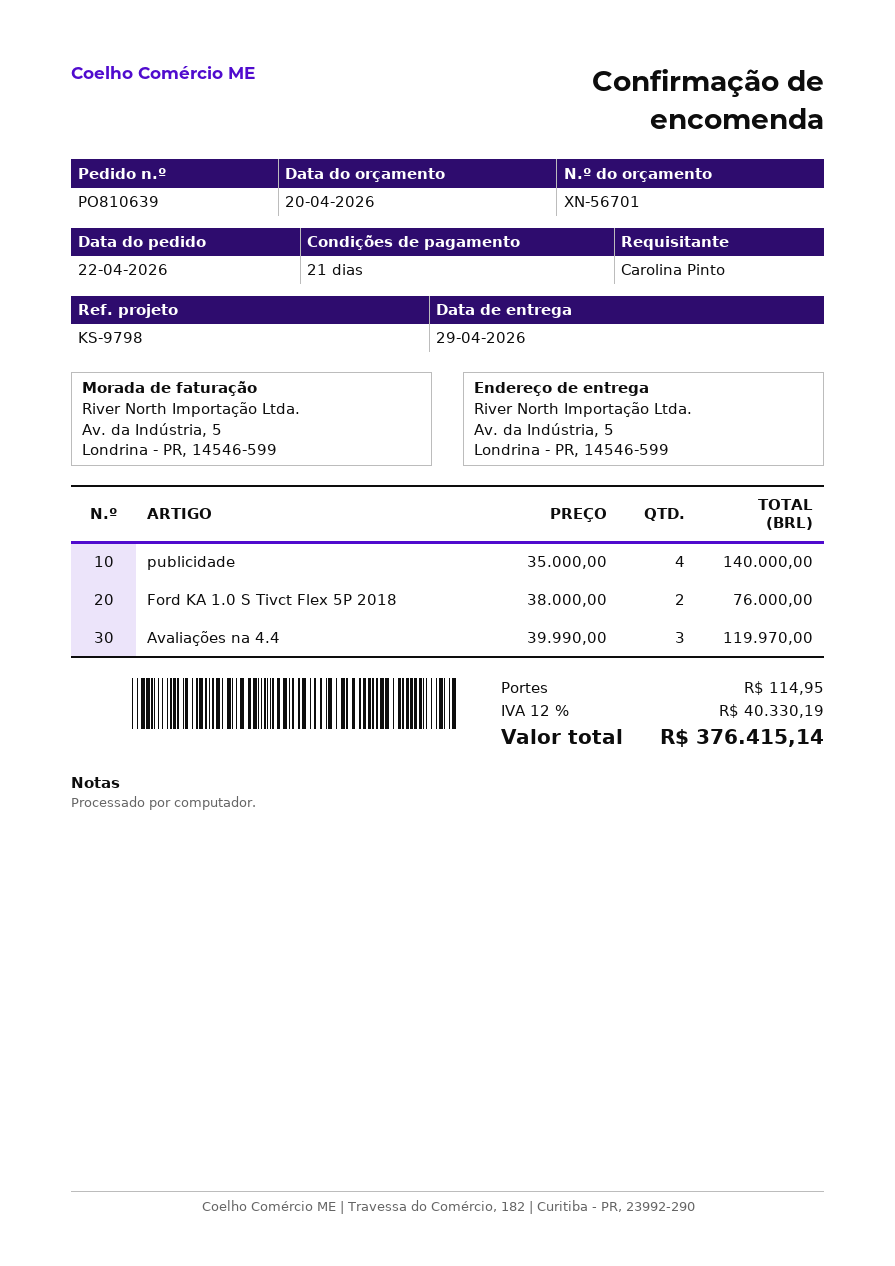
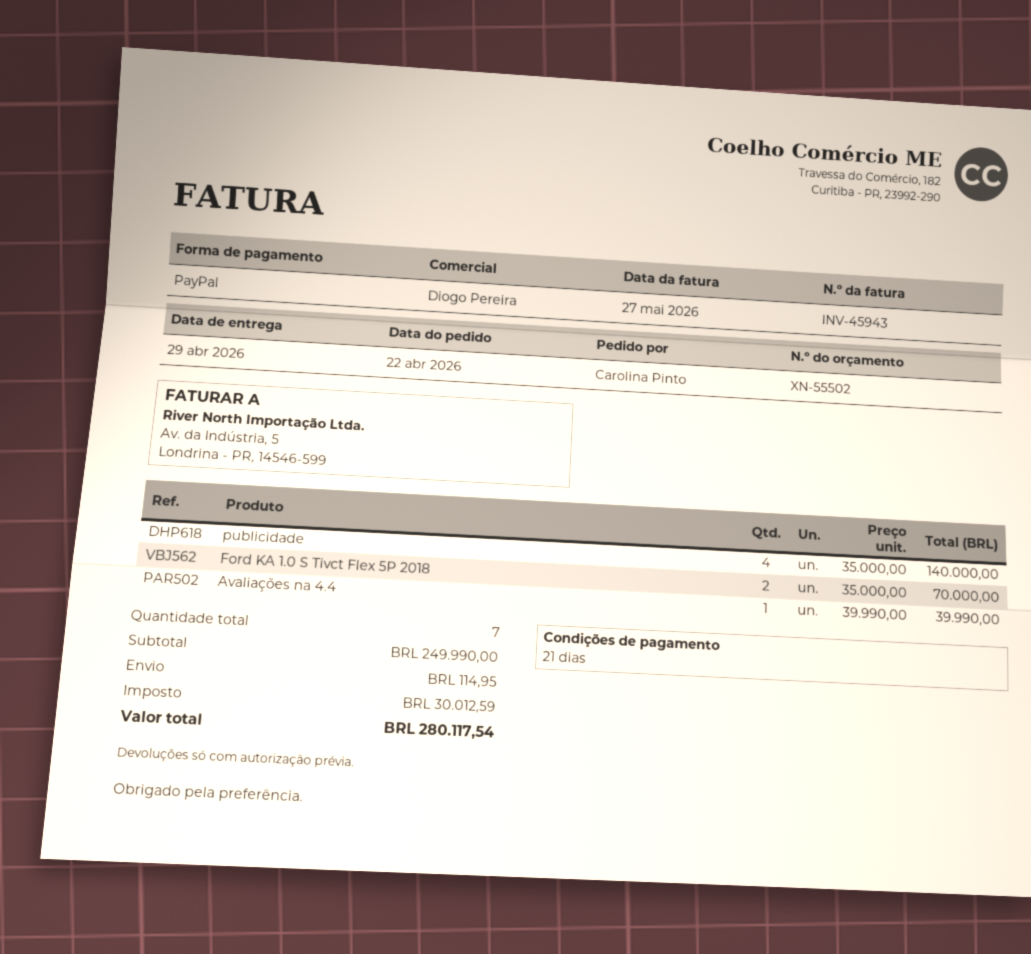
quote number: XN-56701 -> XN-55502
Ford KA 1.0 S Tivct Flex 5P 2018: 2 x 38000.00 = 76000.00 -> 2 x 35000.00 = 70000.00
Avaliações na 4.4: 3 x 39990.00 = 119970.00 -> 1 x 39990.00 = 39990.00
tax: 40330.19 -> 30012.59
total: 376415.14 -> 280117.54

